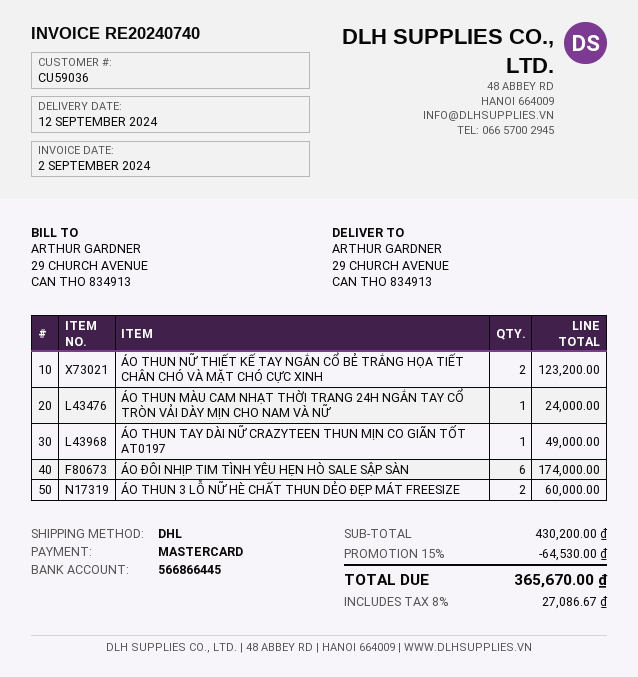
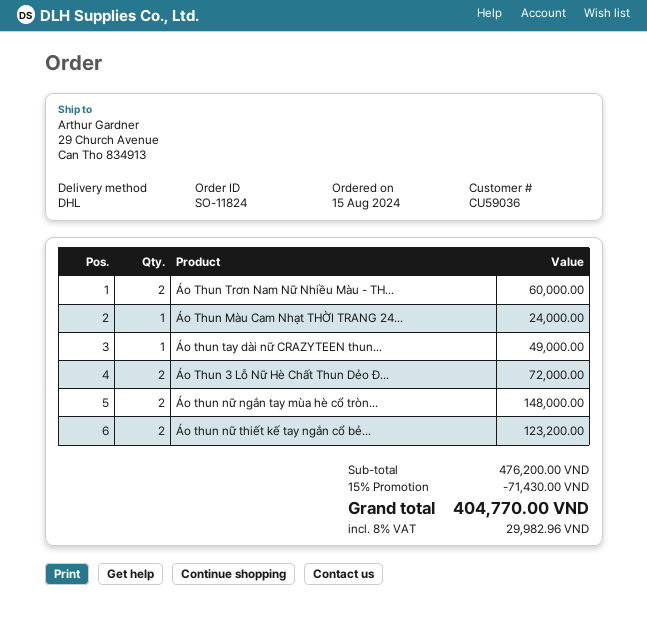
ÁO ĐÔI NHỊP TIM TÌNH YÊU HẸN HÒ SALE SẬP SÀN: 6 for 174000.00 -> none
ÁO THUN 3 LỖ NỮ HÈ CHẤT THUN DẺO ĐẸP MÁT FREESIZE: 2 for 60000.00 -> 2 for 72000.00
Áo Thun Trơn Nam Nữ Nhiều Màu - TH...: none -> 2 for 60000.00
Áo thun nữ ngắn tay mùa hè cổ tròn...: none -> 2 for 148000.00
subtotal: 430200.00 -> 476200.00
discount: 15% = 64530.00 -> 15% = 71430.00
tax: 8% = 27086.67 -> 8% = 29982.96
total: 365670.00 -> 404770.00

